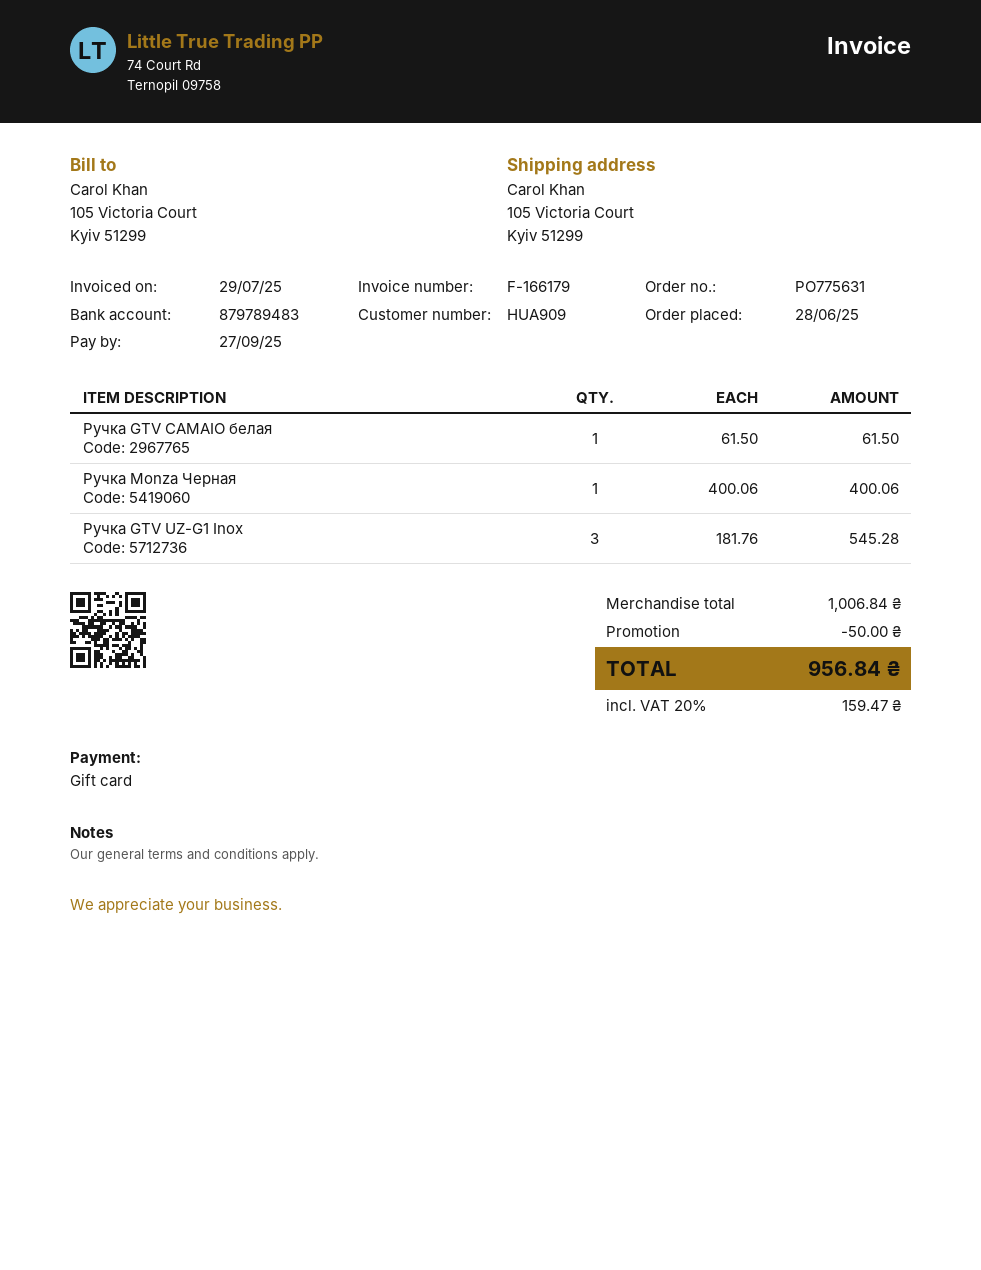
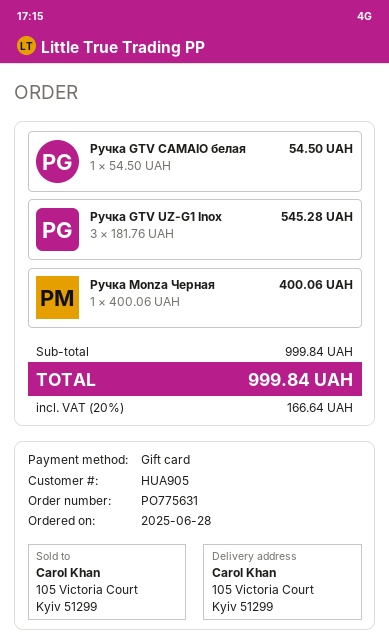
customer number: HUA909 -> HUA905
Ручка GTV CAMAIO белая: 1 x 61.50 = 61.50 -> 1 x 54.50 = 54.50
subtotal: 1006.84 -> 999.84
discount: 50.00 -> none
tax: 20% = 159.47 -> 20% = 166.64
total: 956.84 -> 999.84

